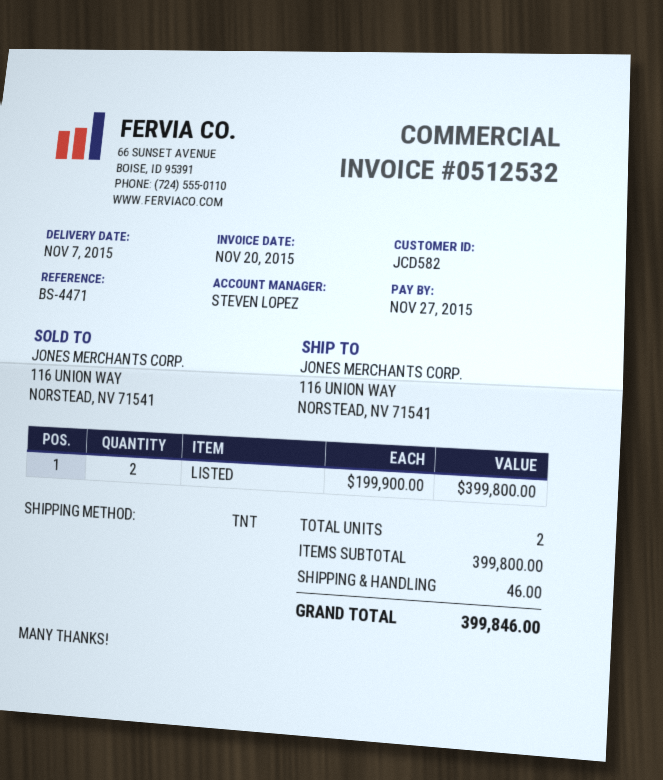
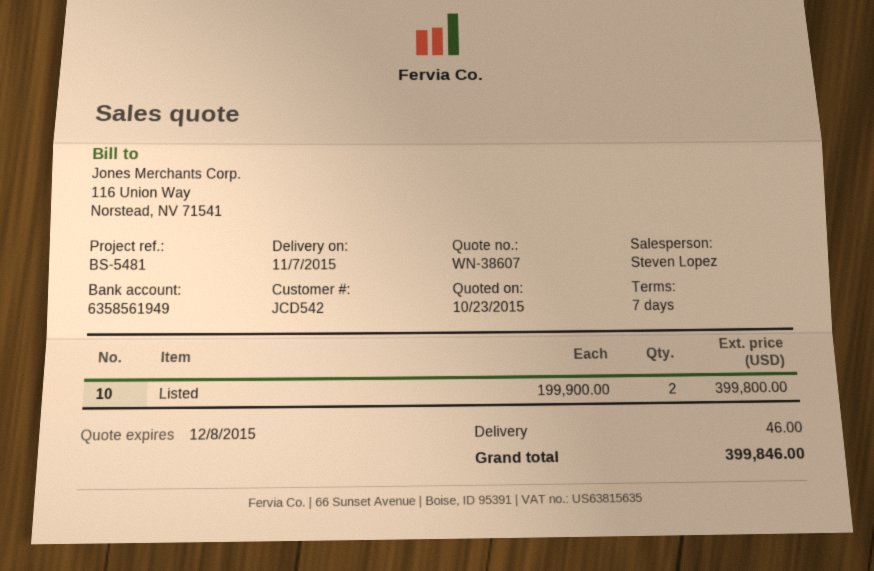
customer number: JCD582 -> JCD542
reference: BS-4471 -> BS-5481

